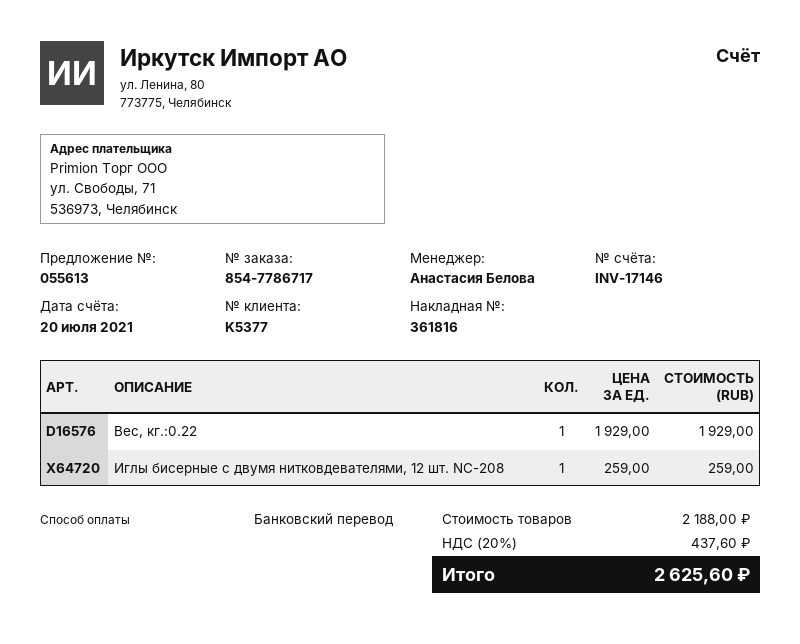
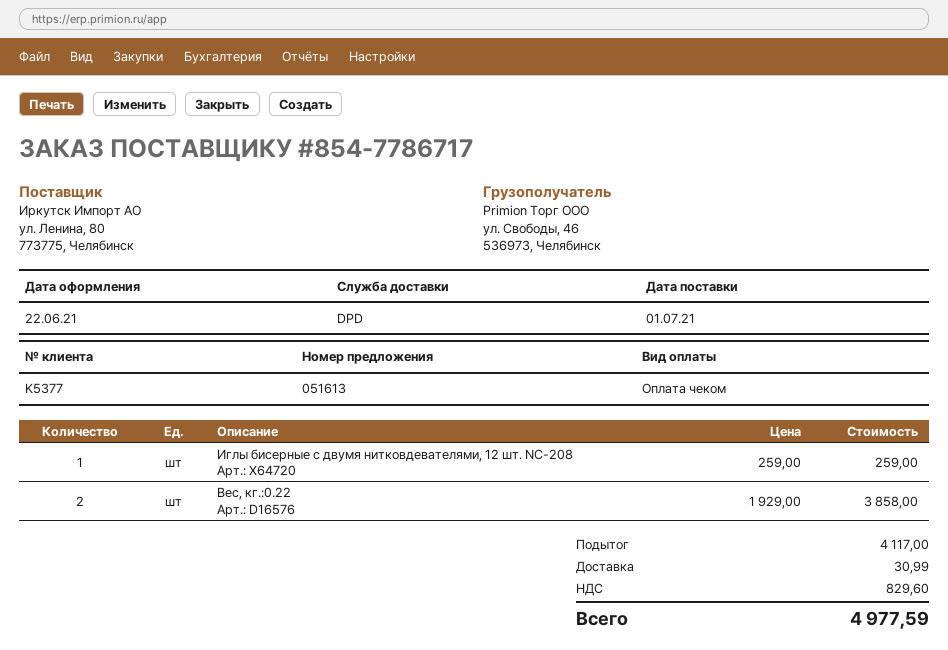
quote number: 055613 -> 051613
payment method: bank transfer -> cheque
Вес, кг.:0.22: 1 x 1929.00 = 1929.00 -> 2 x 1929.00 = 3858.00
subtotal: 2188.00 -> 4117.00
shipping: none -> 30.99
tax: 437.60 -> 829.60
total: 2625.60 -> 4977.59

